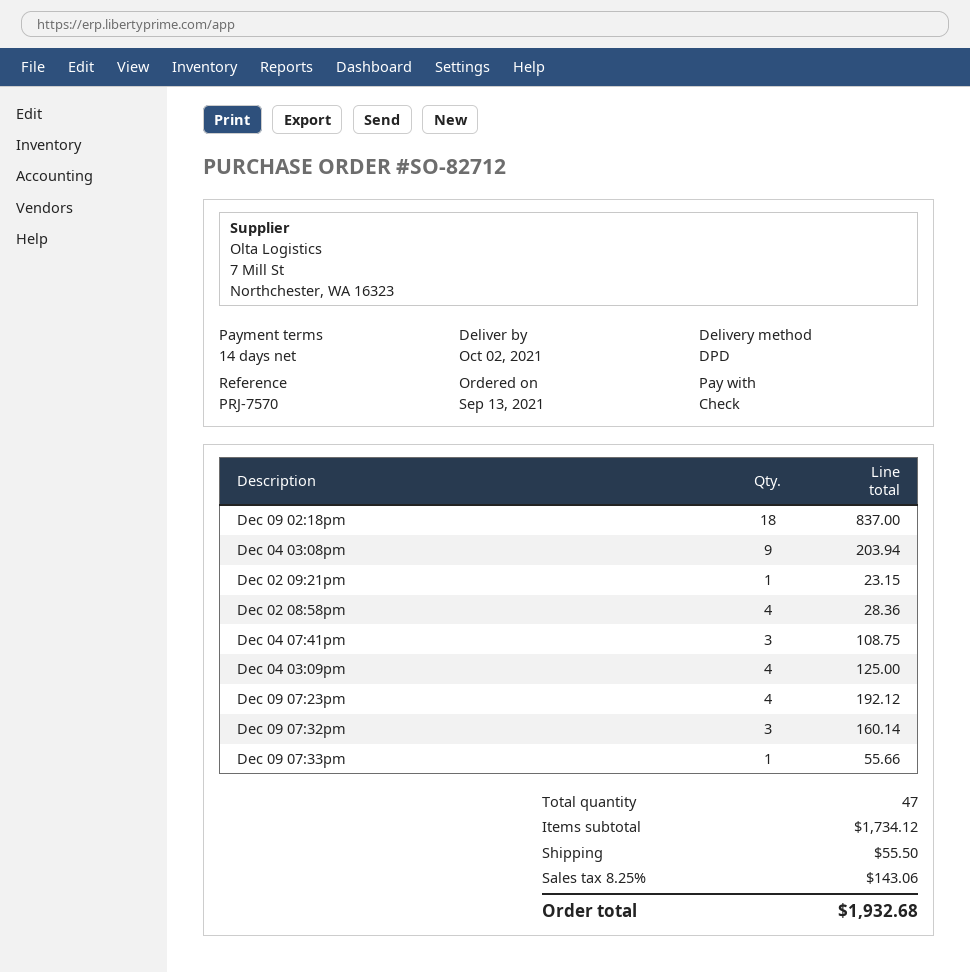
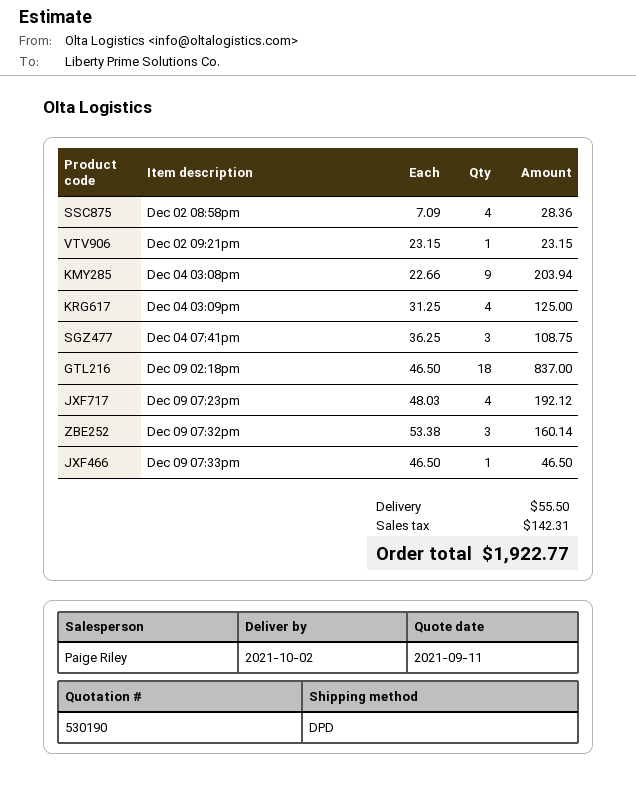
Dec 09 07:33pm: 1 for 55.66 -> 1 for 46.50
tax: 143.06 -> 142.31
total: 1932.68 -> 1922.77

